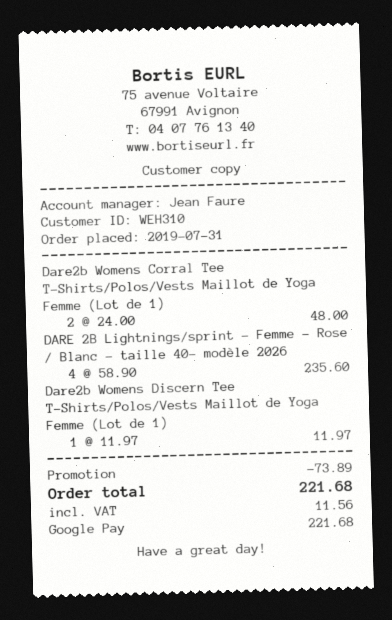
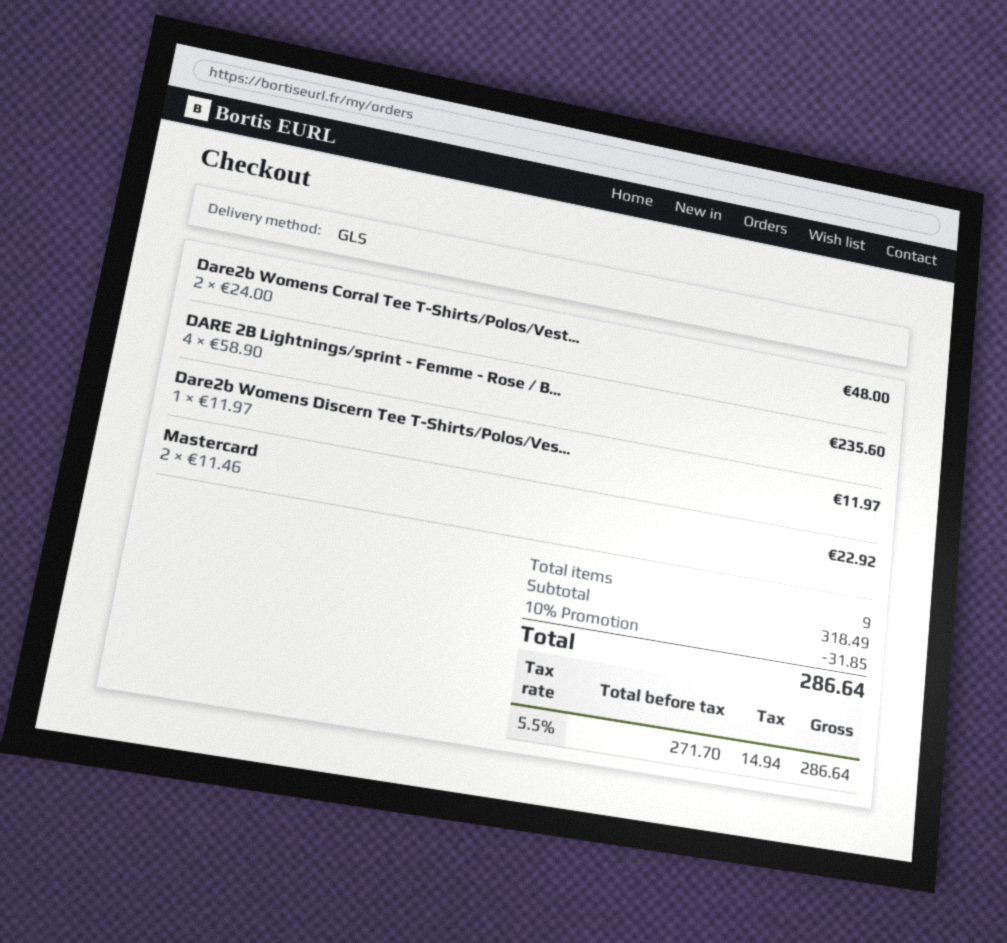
Mastercard: none -> 2 x 11.46 = 22.92
discount: 73.89 -> 31.85
tax: 11.56 -> 14.94
total: 221.68 -> 286.64

